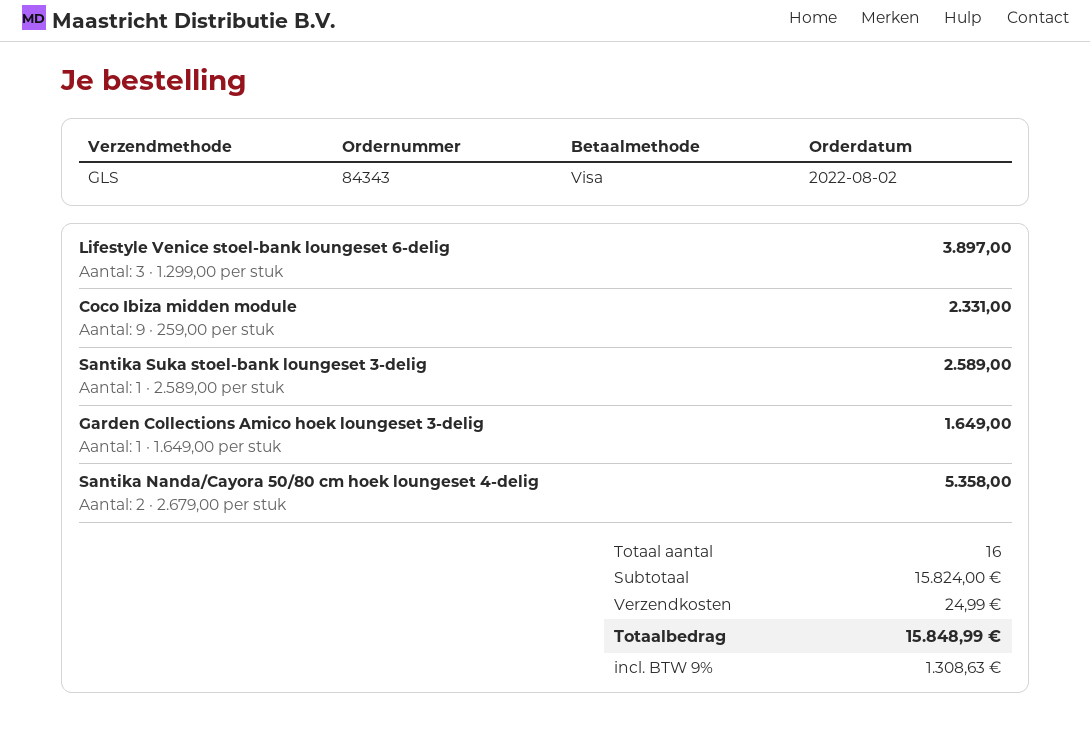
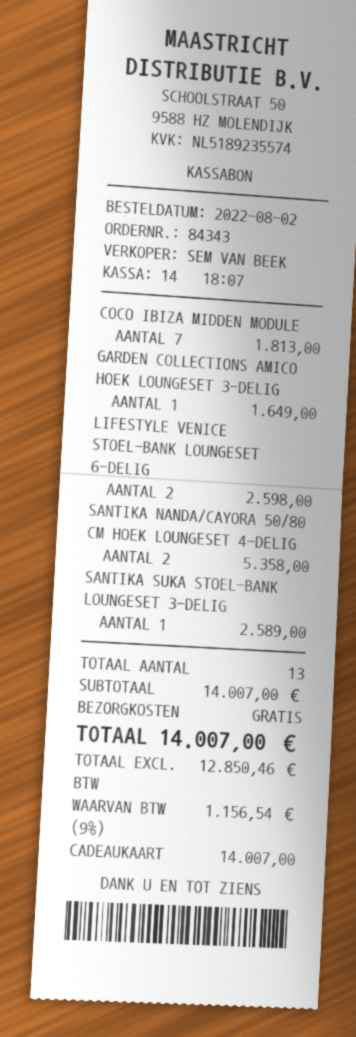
payment method: Visa -> gift card
Lifestyle Venice stoel-bank loungeset 6-delig: 3 for 3897.00 -> 2 for 2598.00
Coco Ibiza midden module: 9 for 2331.00 -> 7 for 1813.00
total quantity: 16 -> 13
subtotal: 15824.00 -> 14007.00
shipping: 24.99 -> 0.00
tax: 9% = 1308.63 -> 9% = 1156.54
total: 15848.99 -> 14007.00

